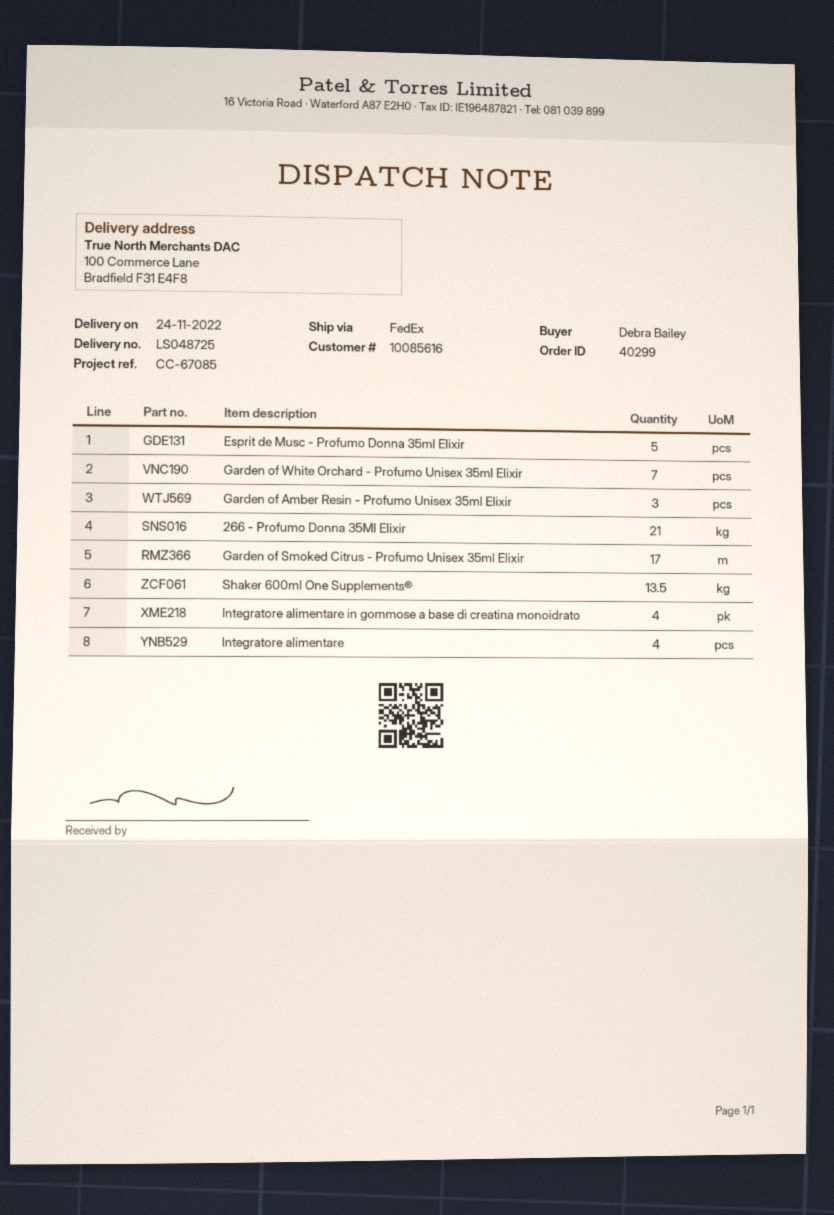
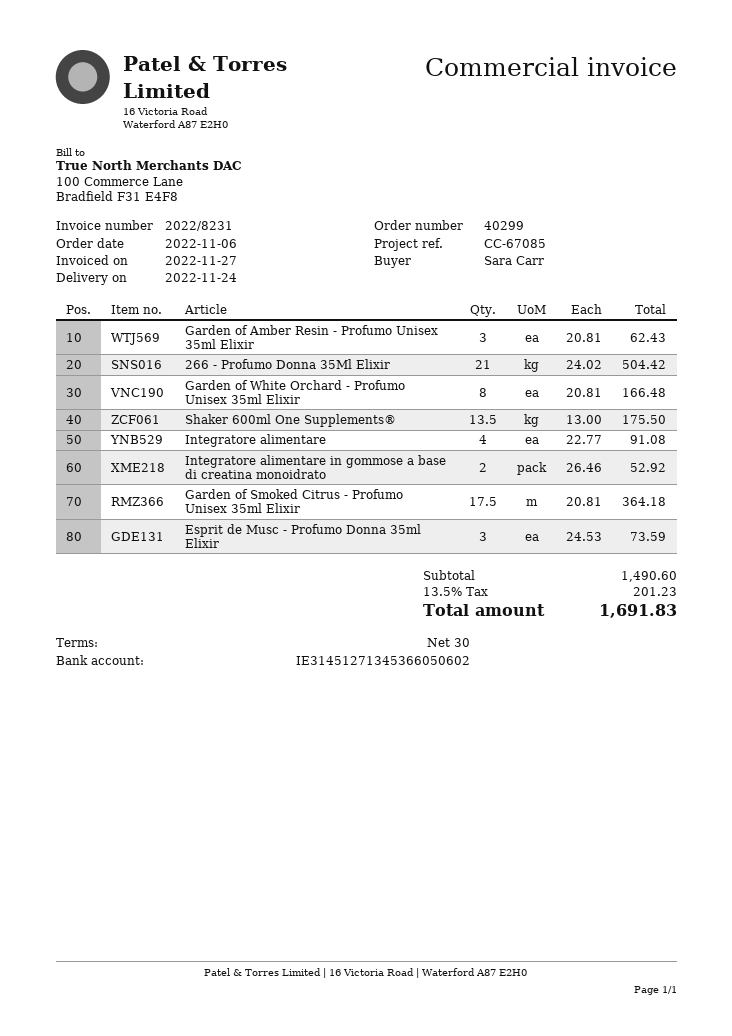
ordered by: Debra Bailey -> Sara Carr
Esprit de Musc - Profumo Donna 35ml Elixir: 5 -> 3
Garden of White Orchard - Profumo Unisex 35ml Elixir: 7 -> 8
Garden of Smoked Citrus - Profumo Unisex 35ml Elixir: 17 -> 17.5
Integratore alimentare in gommose a base di creatina monoidrato: 4 -> 2

